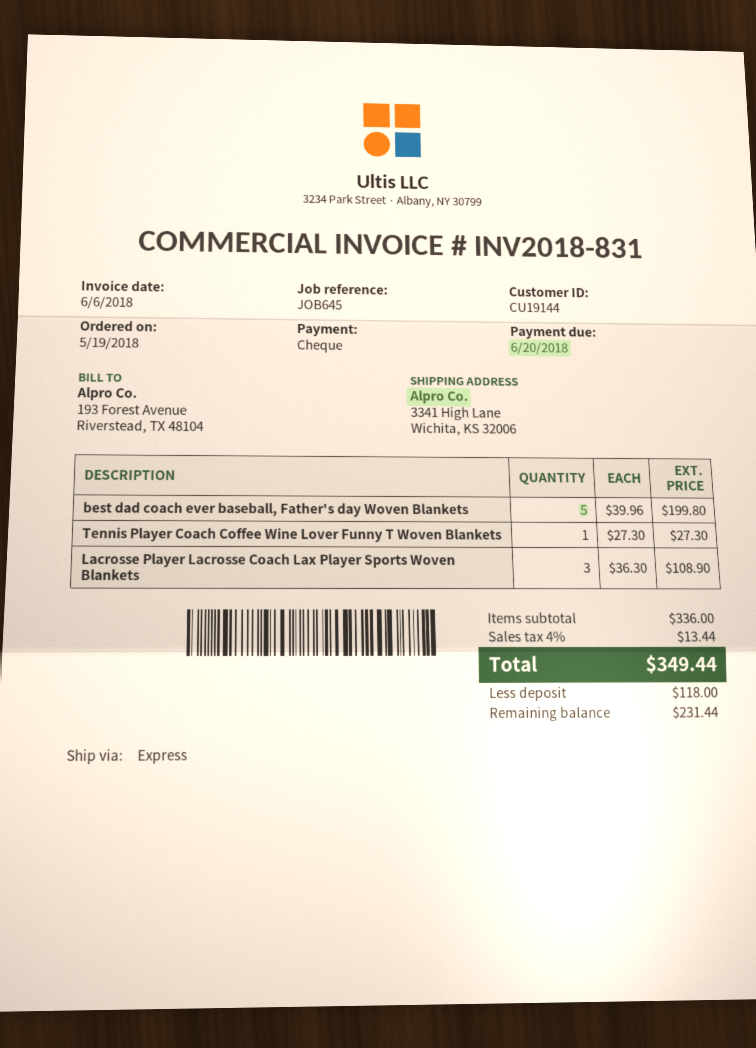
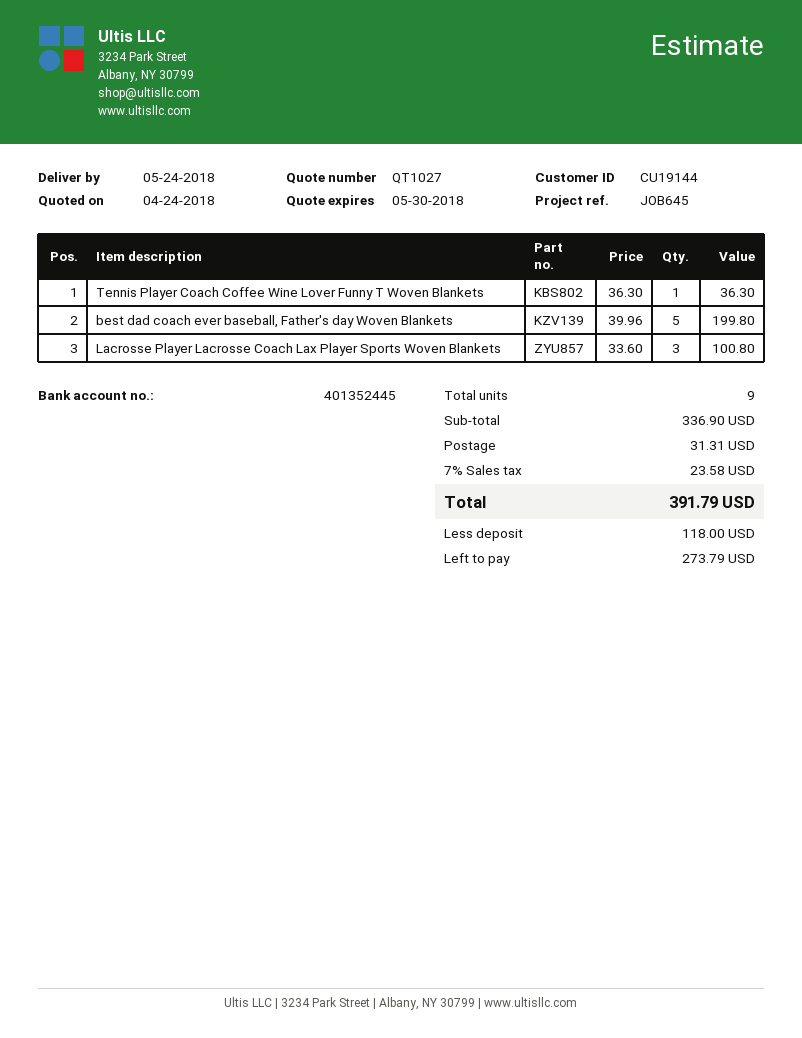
Tennis Player Coach Coffee Wine Lover Funny T Woven Blankets: 1 x 27.30 = 27.30 -> 1 x 36.30 = 36.30
Lacrosse Player Lacrosse Coach Lax Player Sports Woven Blankets: 3 x 36.30 = 108.90 -> 3 x 33.60 = 100.80
subtotal: 336.00 -> 336.90
shipping: none -> 31.31
tax: 4% = 13.44 -> 7% = 23.58
total: 349.44 -> 391.79
balance: 231.44 -> 273.79

